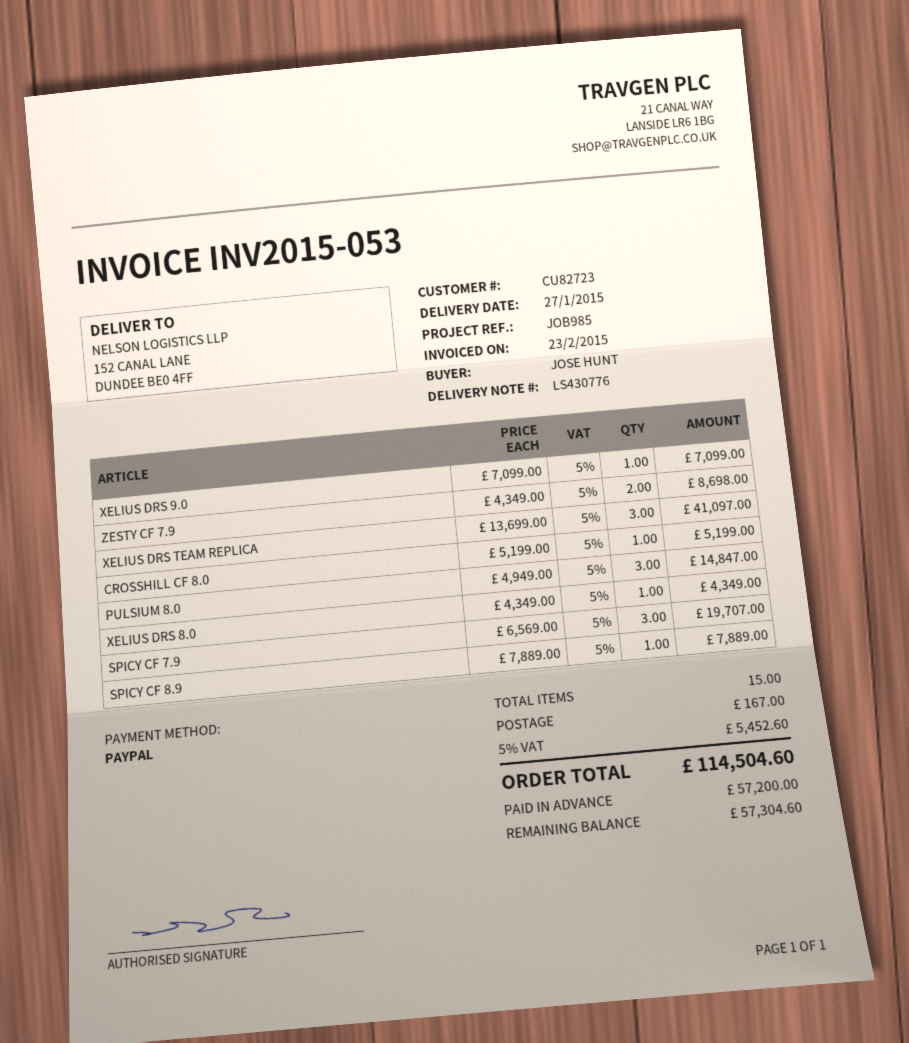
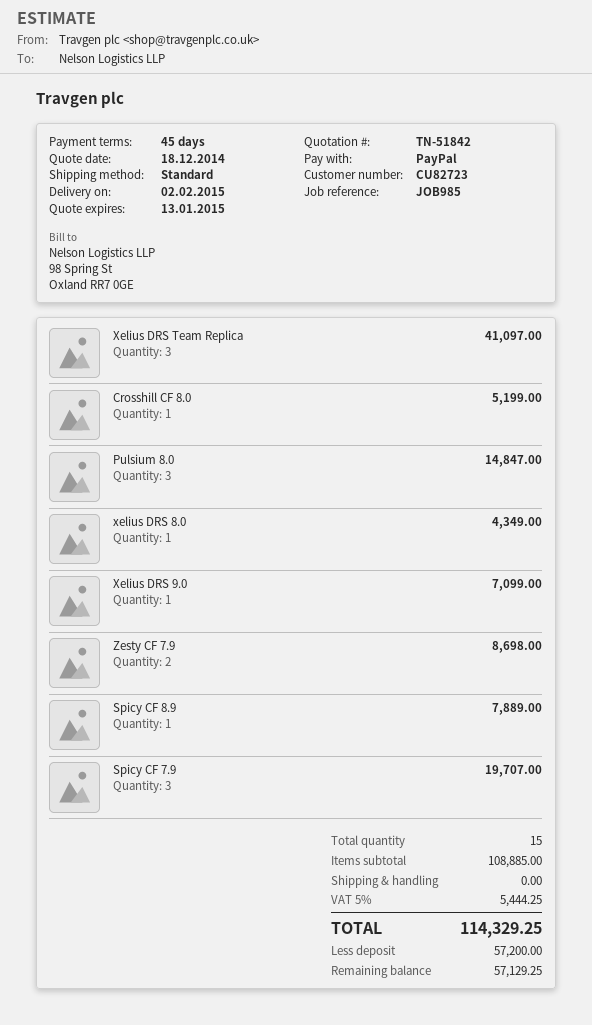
delivery date: 2015-01-27 -> 2015-02-02
shipping: 167.00 -> 0.00
tax: 5% = 5452.60 -> 5% = 5444.25
total: 114504.60 -> 114329.25
balance: 57304.60 -> 57129.25

